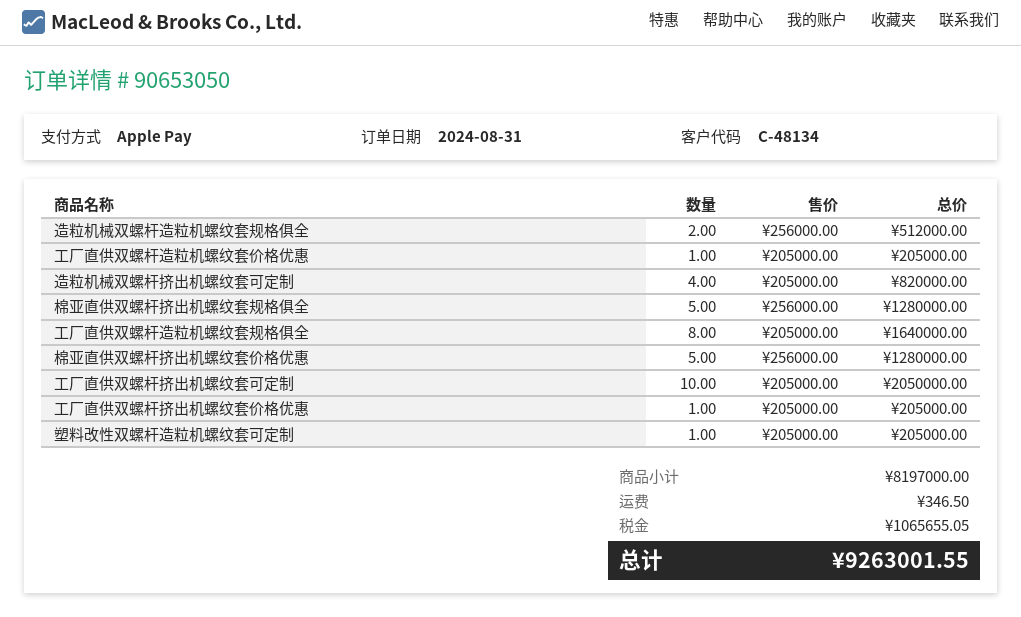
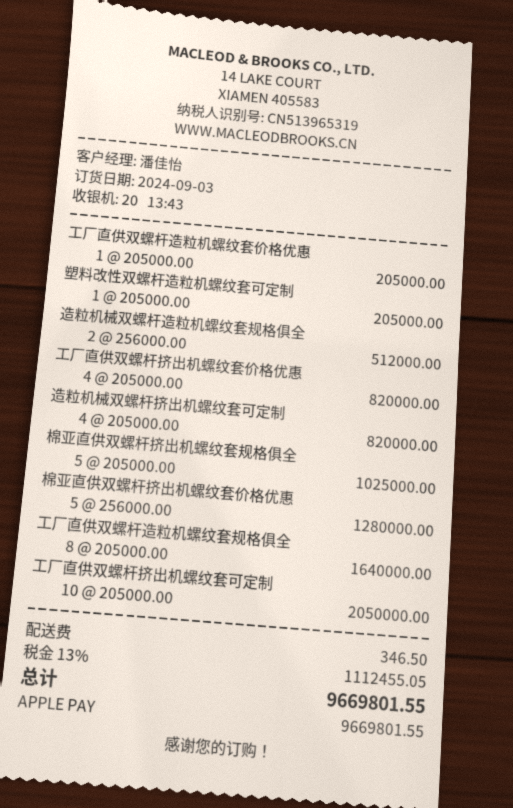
order date: 2024-08-31 -> 2024-09-03
棉亚直供双螺杆挤出机螺纹套规格俱全: 5 x 256000.00 = 1280000.00 -> 5 x 205000.00 = 1025000.00
工厂直供双螺杆挤出机螺纹套价格优惠: 1 x 205000.00 = 205000.00 -> 4 x 205000.00 = 820000.00
tax: 1065655.05 -> 1112455.05
total: 9263001.55 -> 9669801.55

